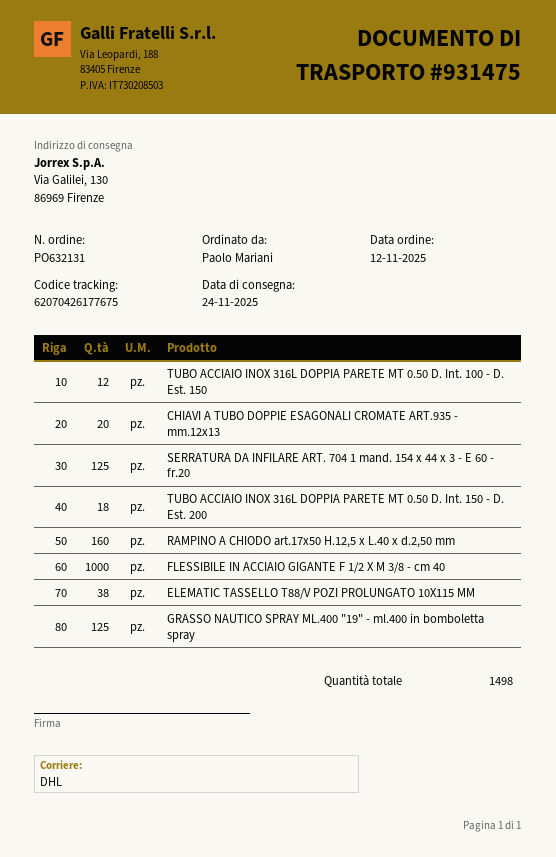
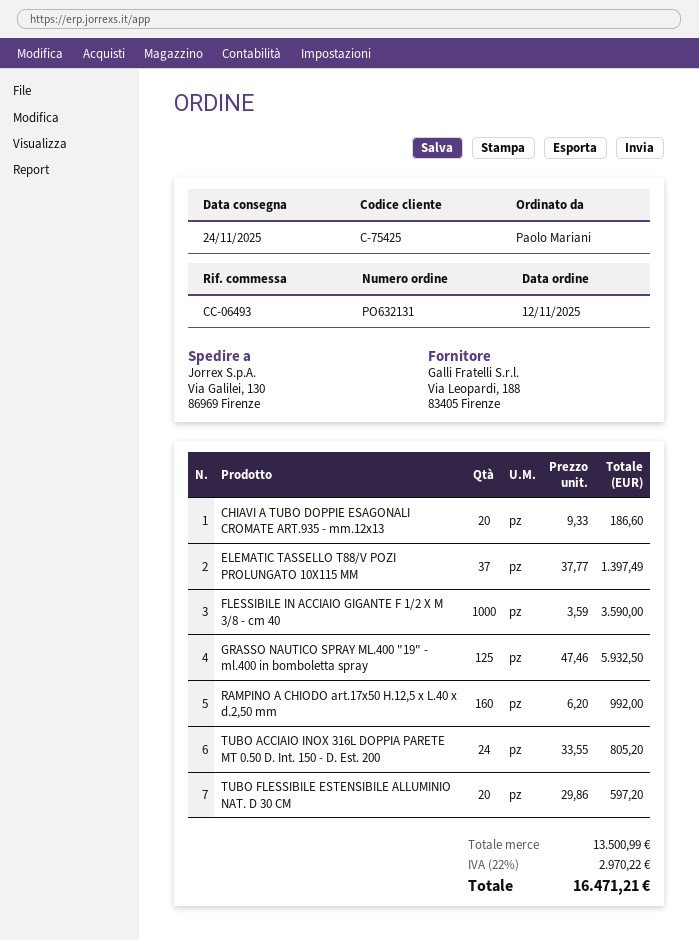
TUBO ACCIAIO INOX 316L DOPPIA PARETE MT 0.50 D. Int. 100 - D. Est. 150: 12 -> none
SERRATURA DA INFILARE ART. 704 1 mand. 154 x 44 x 3 - E 60 - fr.20: 125 -> none
TUBO ACCIAIO INOX 316L DOPPIA PARETE MT 0.50 D. Int. 150 - D. Est. 200: 18 -> 24
ELEMATIC TASSELLO T88/V POZI PROLUNGATO 10X115 MM: 38 -> 37
TUBO FLESSIBILE ESTENSIBILE ALLUMINIO NAT. D 30 CM: none -> 20

